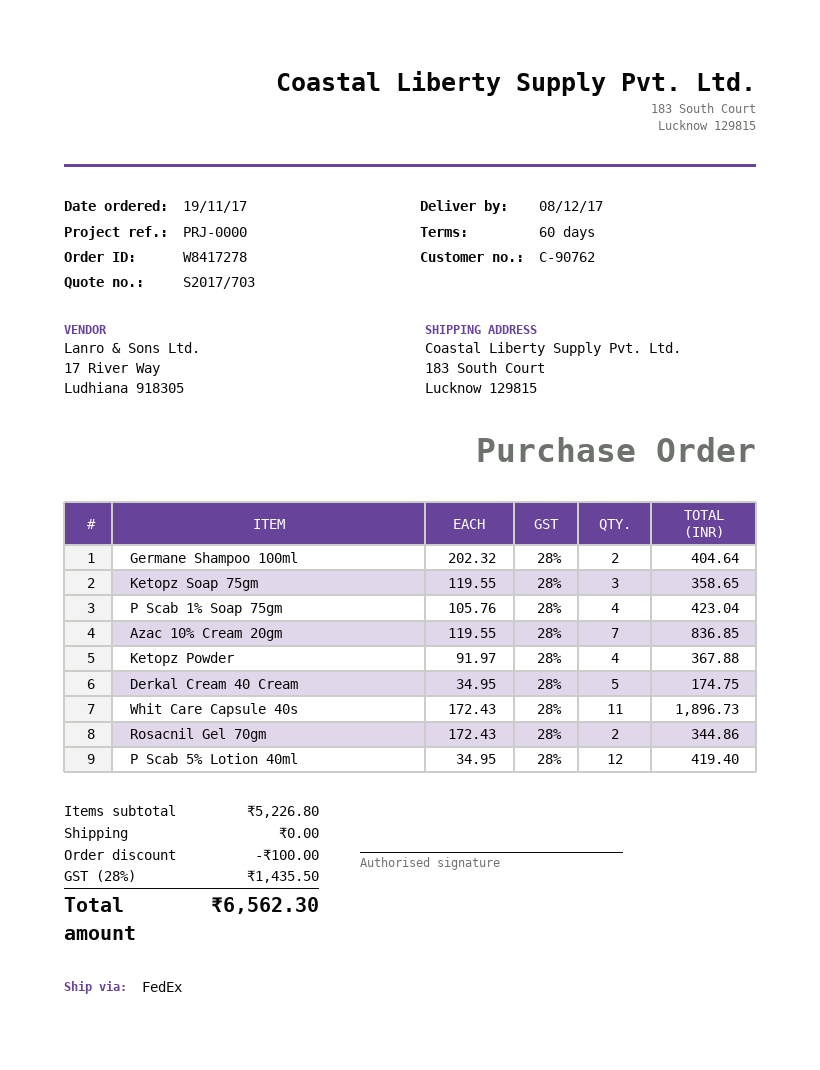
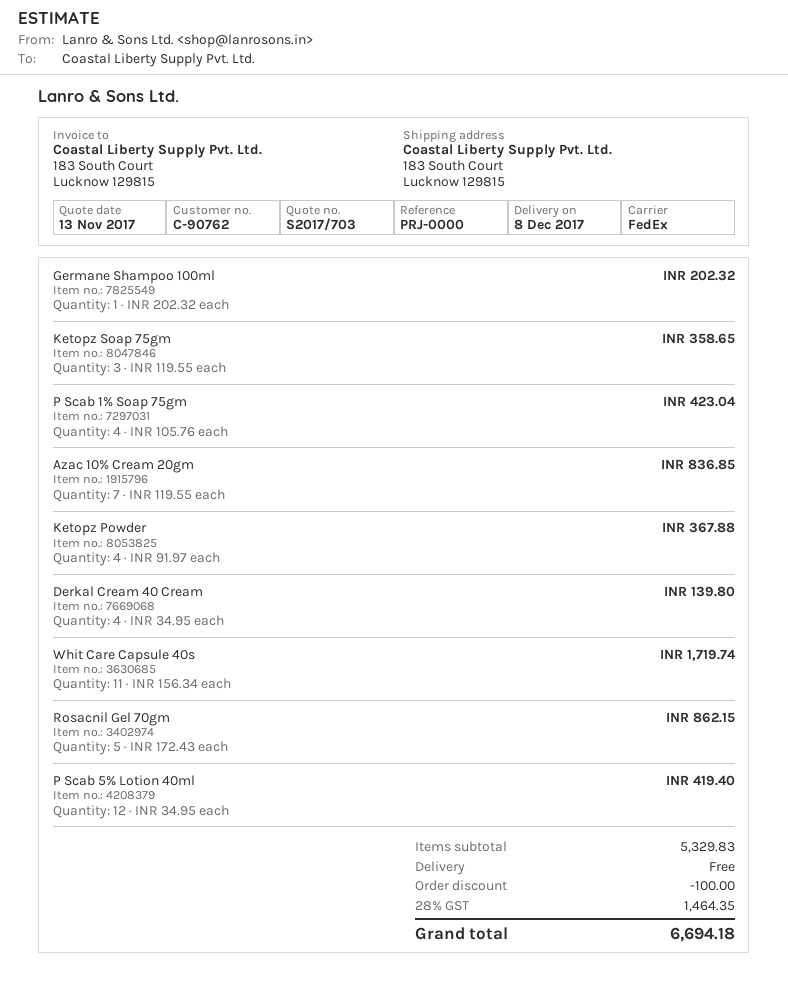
Germane Shampoo 100ml: 2 x 202.32 = 404.64 -> 1 x 202.32 = 202.32
Derkal Cream 40 Cream: 5 x 34.95 = 174.75 -> 4 x 34.95 = 139.80
Whit Care Capsule 40s: 11 x 172.43 = 1896.73 -> 11 x 156.34 = 1719.74
Rosacnil Gel 70gm: 2 x 172.43 = 344.86 -> 5 x 172.43 = 862.15
subtotal: 5226.80 -> 5329.83
tax: 28% = 1435.50 -> 28% = 1464.35
total: 6562.30 -> 6694.18

